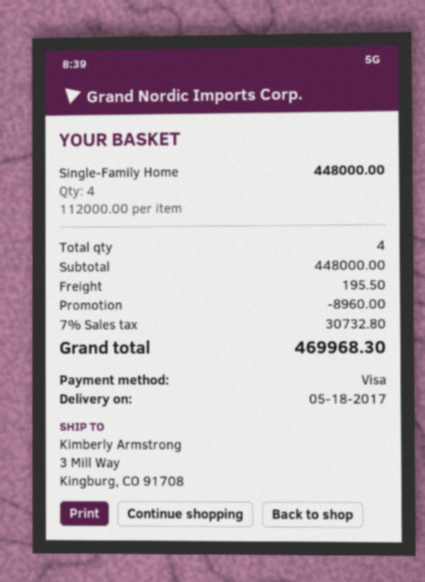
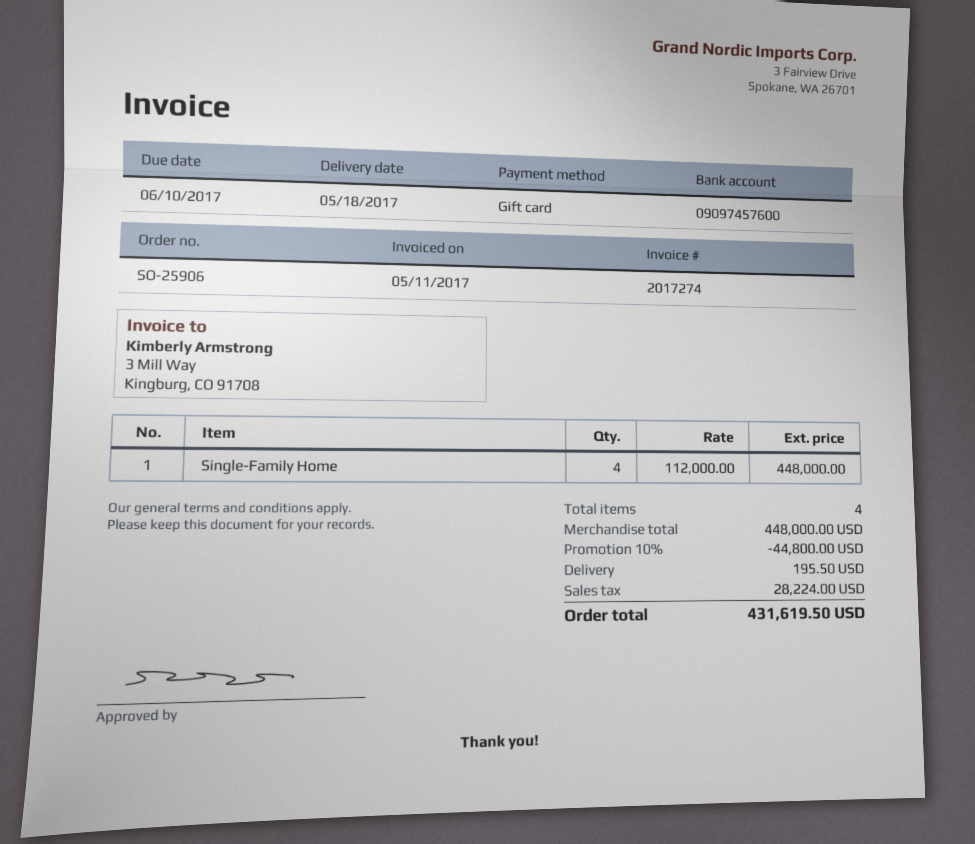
payment method: Visa -> gift card
discount: 8960.00 -> 44800.00
tax: 30732.80 -> 28224.00
total: 469968.30 -> 431619.50

